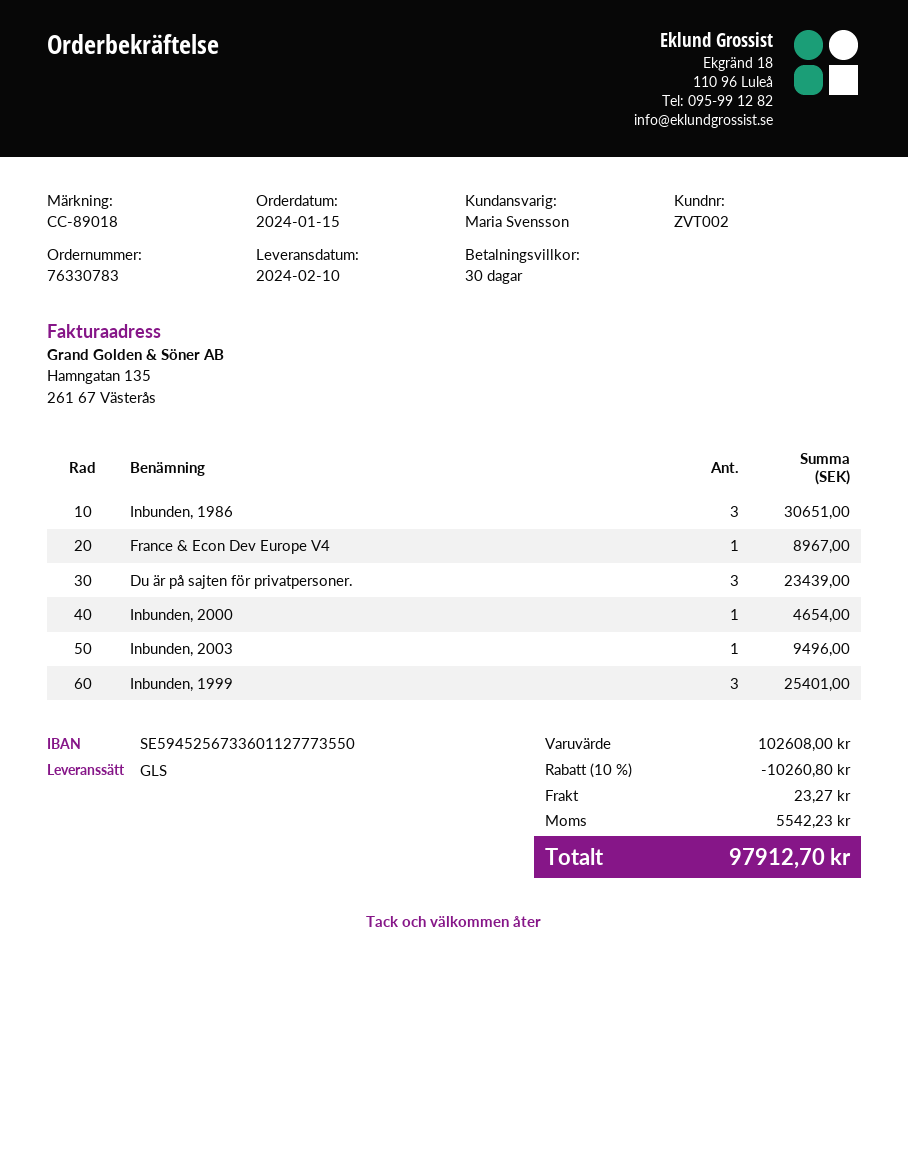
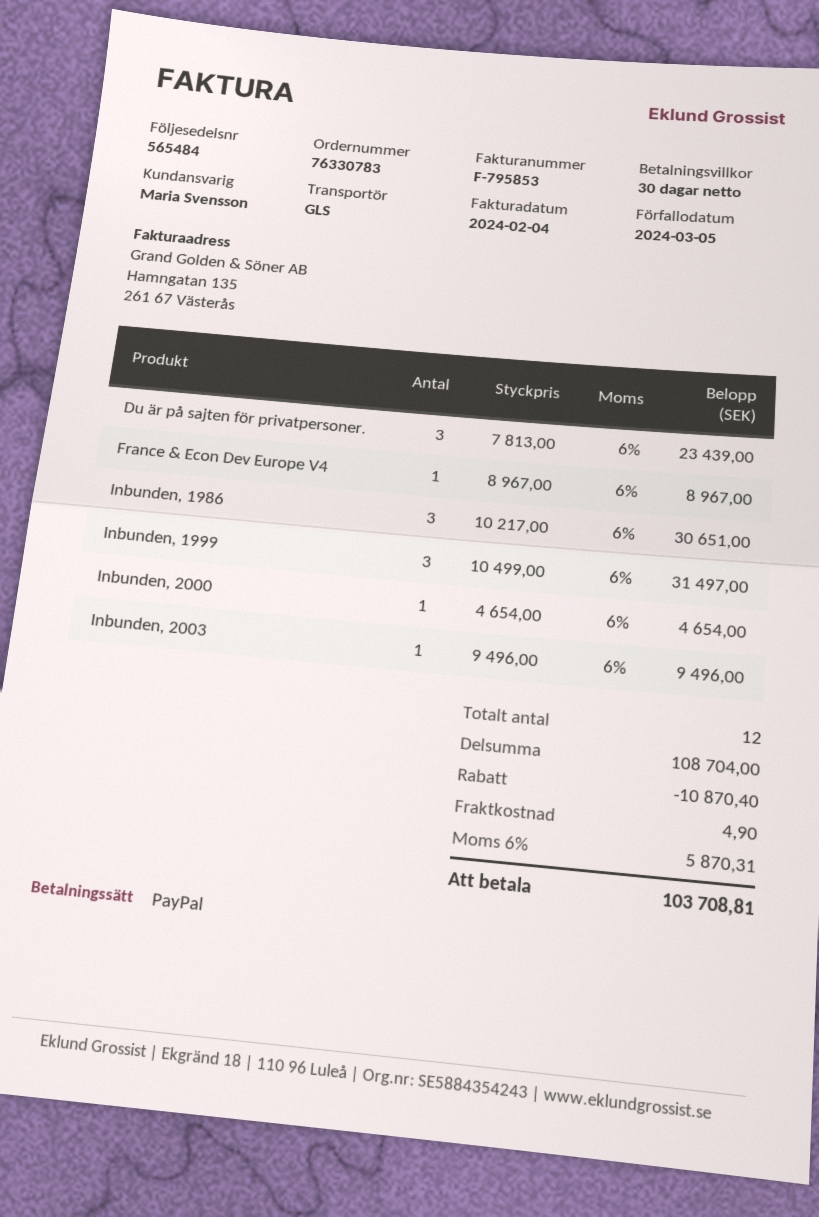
Inbunden, 1999: 3 for 25401.00 -> 3 for 31497.00
subtotal: 102608.00 -> 108704.00
discount: 10260.80 -> 10870.40
shipping: 23.27 -> 4.90
tax: 5542.23 -> 5870.31
total: 97912.70 -> 103708.81

